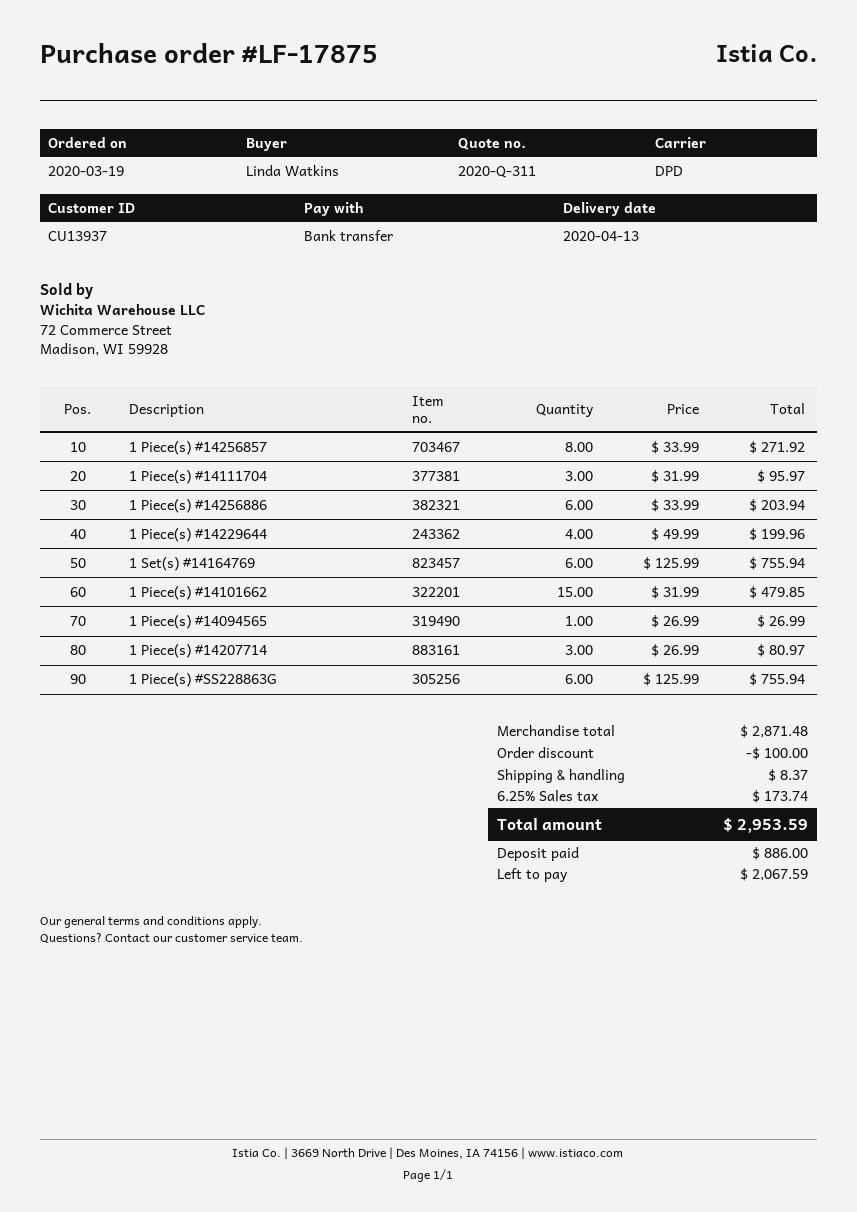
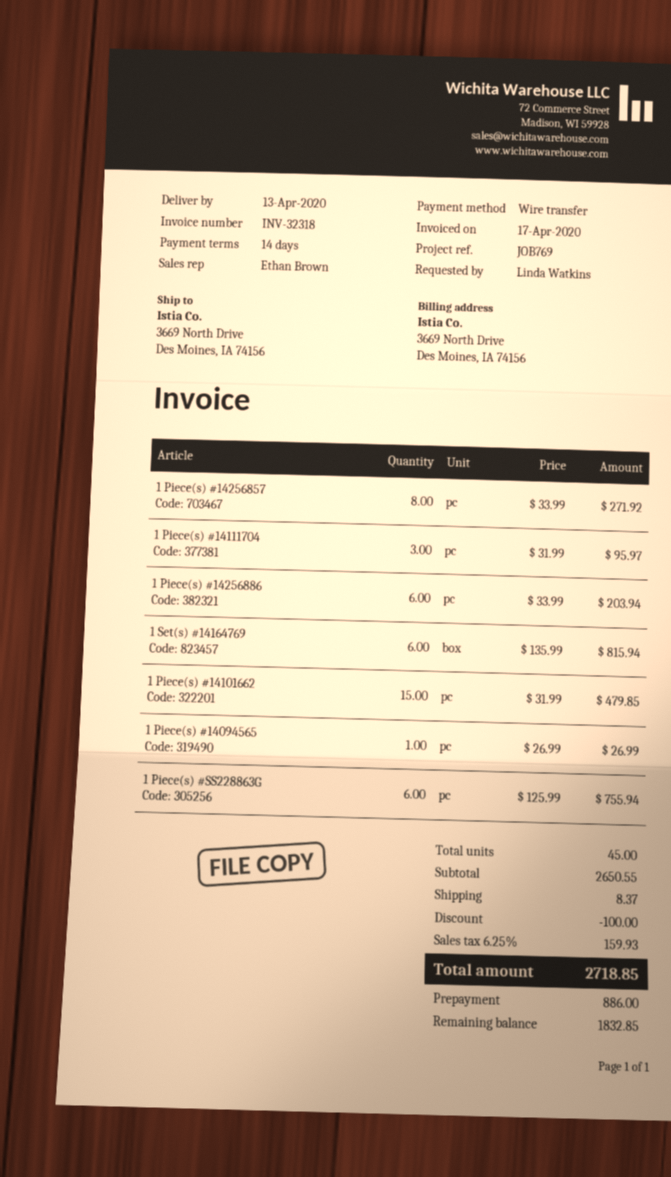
1 Piece(s) #14229644: 4 x 49.99 = 199.96 -> none
1 Set(s) #14164769: 6 x 125.99 = 755.94 -> 6 x 135.99 = 815.94
1 Piece(s) #14207714: 3 x 26.99 = 80.97 -> none
subtotal: 2871.48 -> 2650.55
tax: 6.25% = 173.74 -> 6.25% = 159.93
total: 2953.59 -> 2718.85
balance: 2067.59 -> 1832.85

